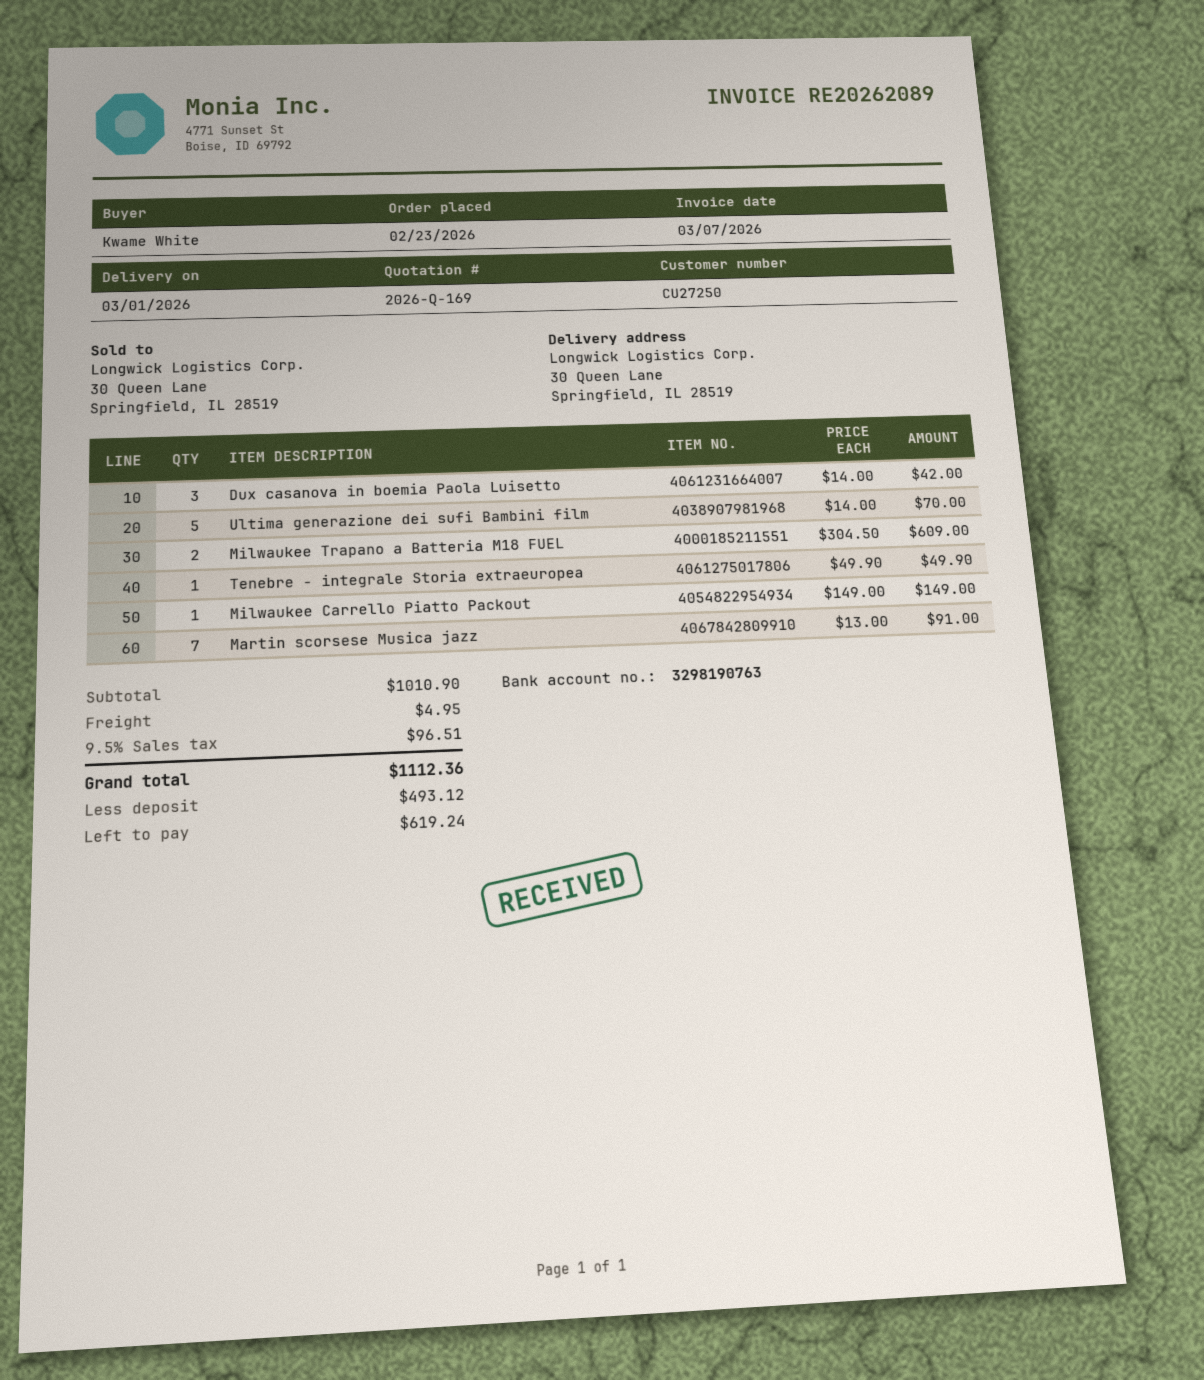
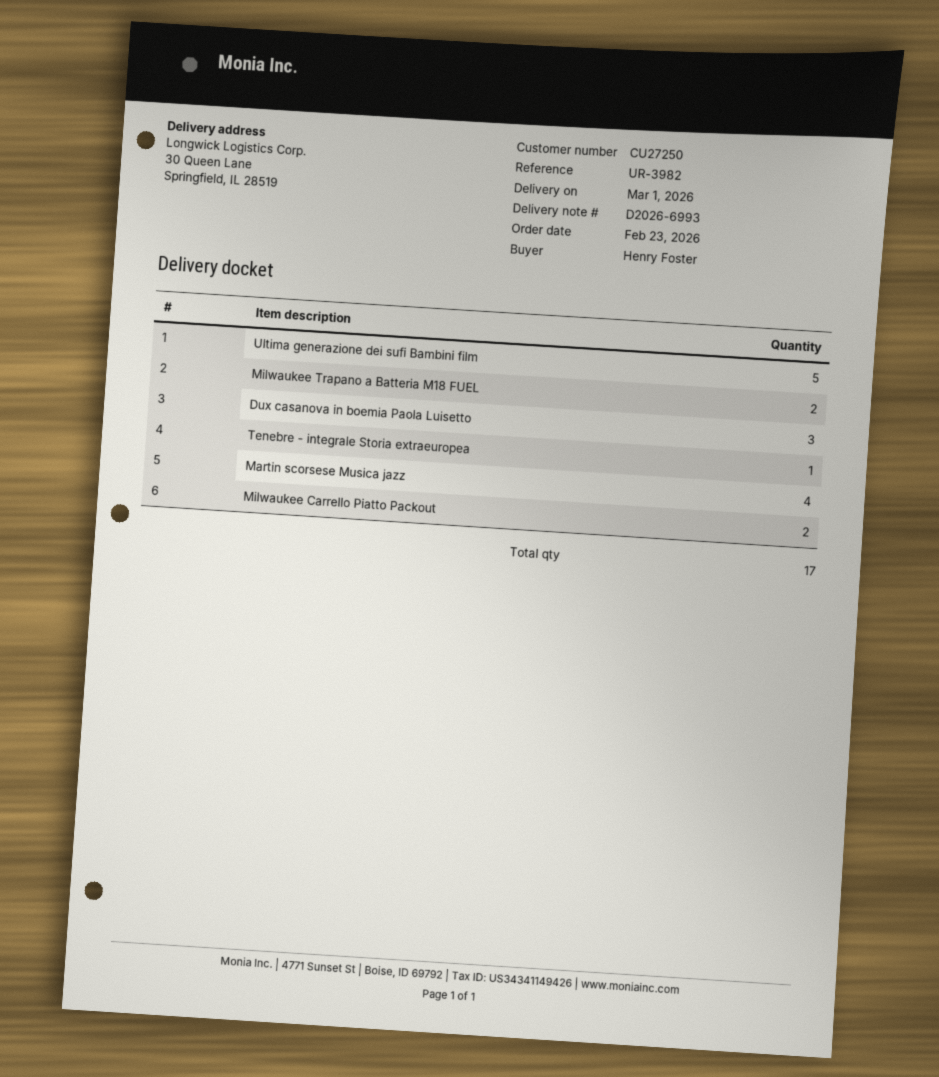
ordered by: Kwame White -> Henry Foster
Milwaukee Carrello Piatto Packout: 1 -> 2
Martin scorsese Musica jazz: 7 -> 4

